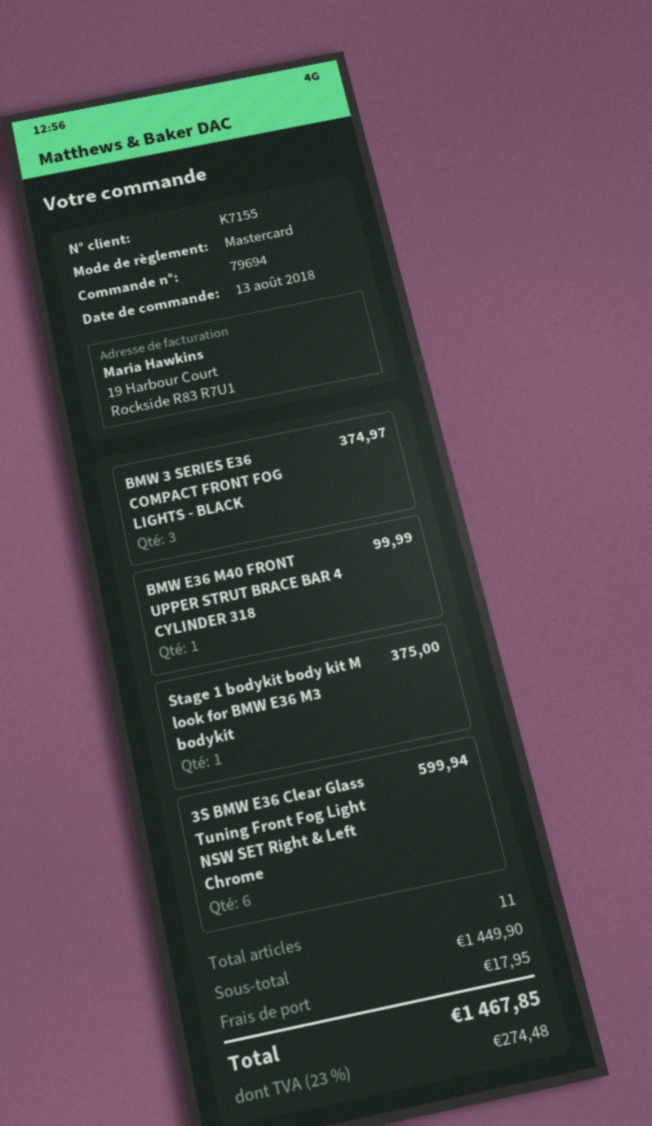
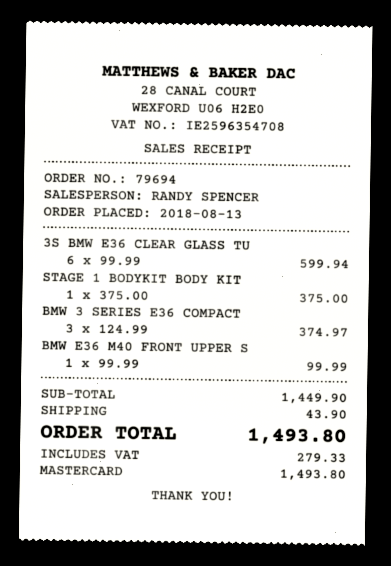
shipping: 17.95 -> 43.90
tax: 274.48 -> 279.33
total: 1467.85 -> 1493.80

